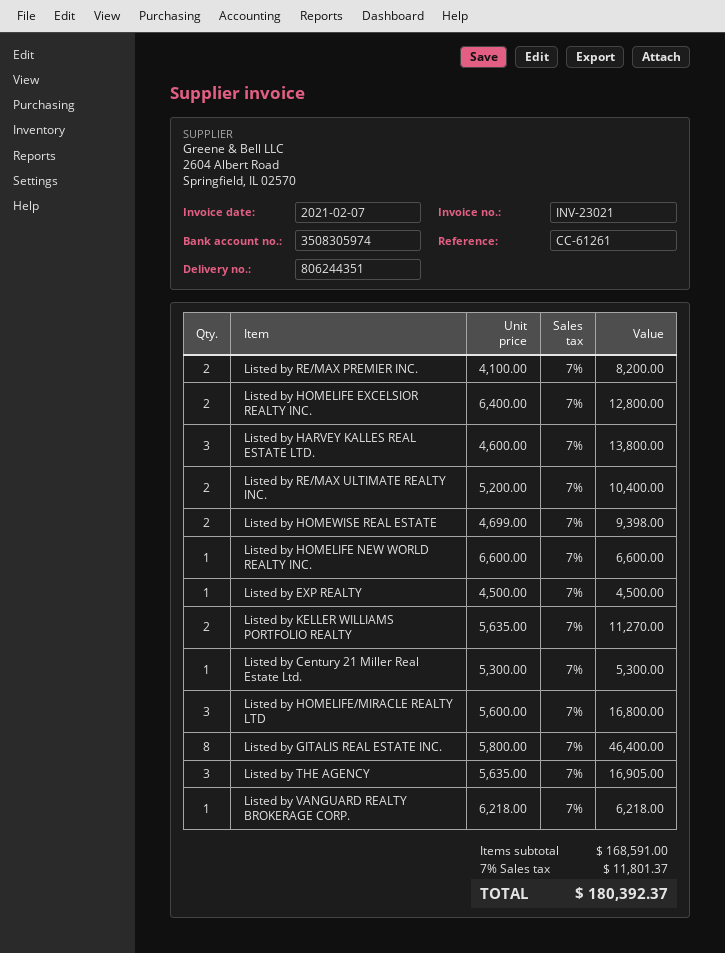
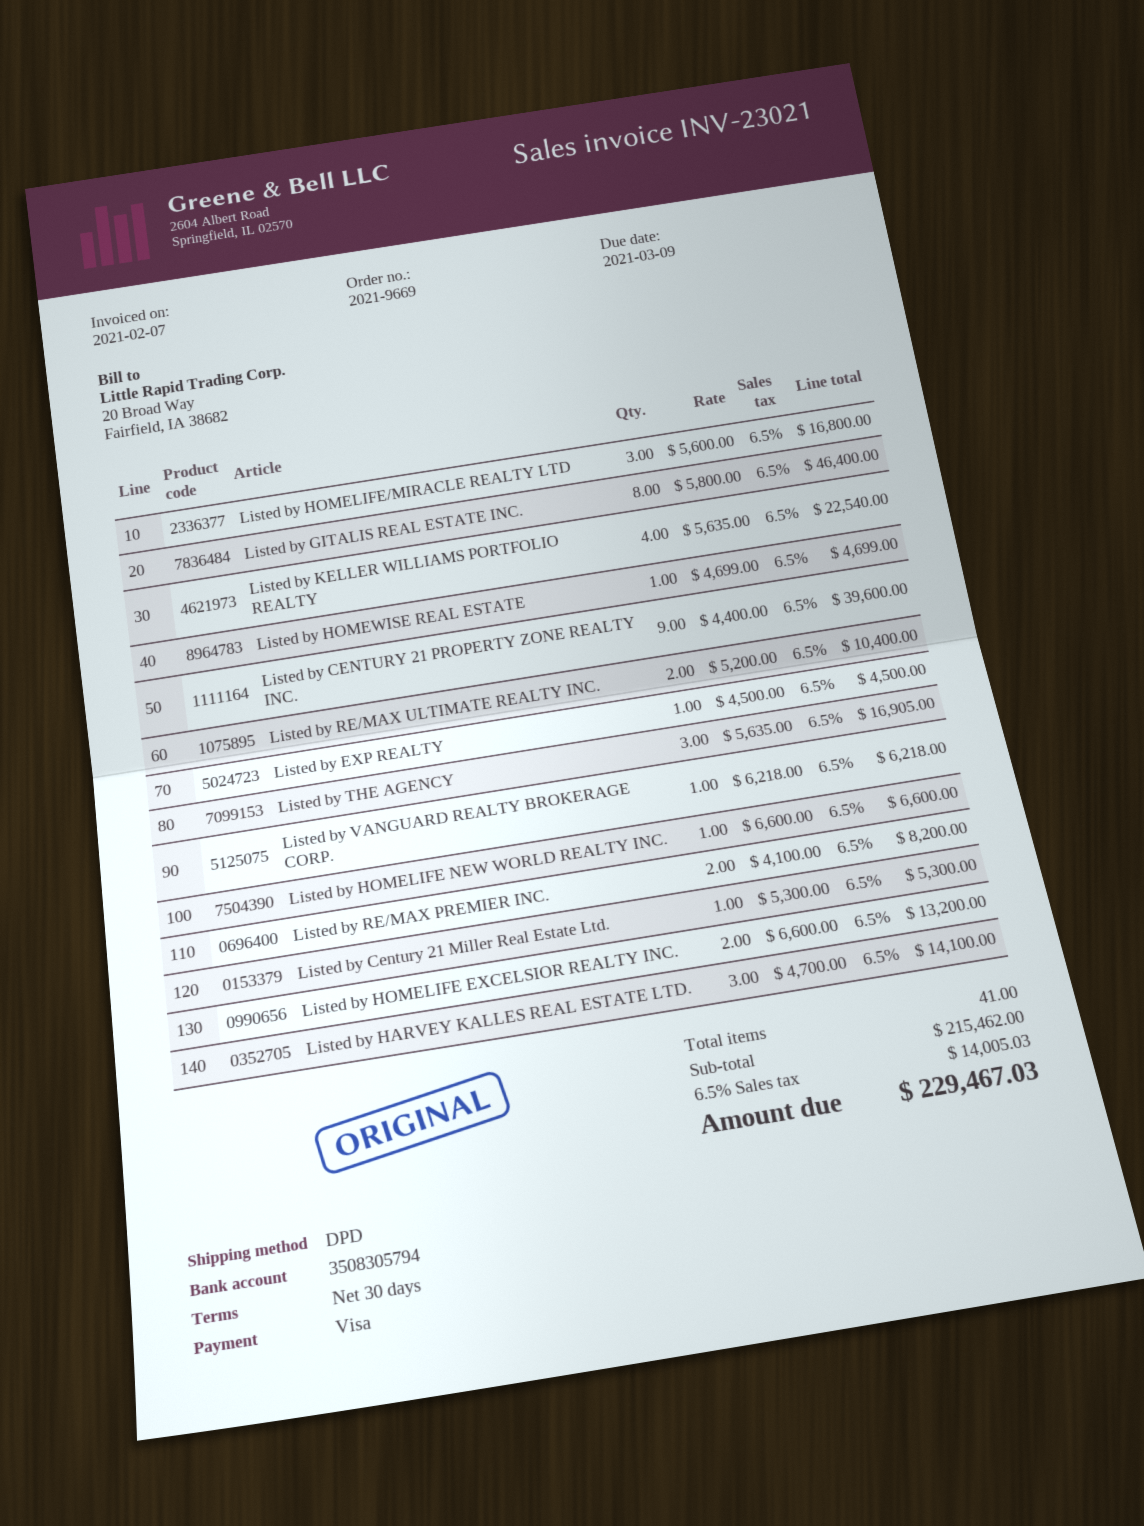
bank account: 3508305974 -> 3508305794
Listed by HOMELIFE EXCELSIOR REALTY INC.: 2 x 6400.00 = 12800.00 -> 2 x 6600.00 = 13200.00
Listed by HARVEY KALLES REAL ESTATE LTD.: 3 x 4600.00 = 13800.00 -> 3 x 4700.00 = 14100.00
Listed by HOMEWISE REAL ESTATE: 2 x 4699.00 = 9398.00 -> 1 x 4699.00 = 4699.00
Listed by KELLER WILLIAMS PORTFOLIO REALTY: 2 x 5635.00 = 11270.00 -> 4 x 5635.00 = 22540.00
Listed by CENTURY 21 PROPERTY ZONE REALTY INC.: none -> 9 x 4400.00 = 39600.00
subtotal: 168591.00 -> 215462.00
tax: 7% = 11801.37 -> 6.5% = 14005.03
total: 180392.37 -> 229467.03

